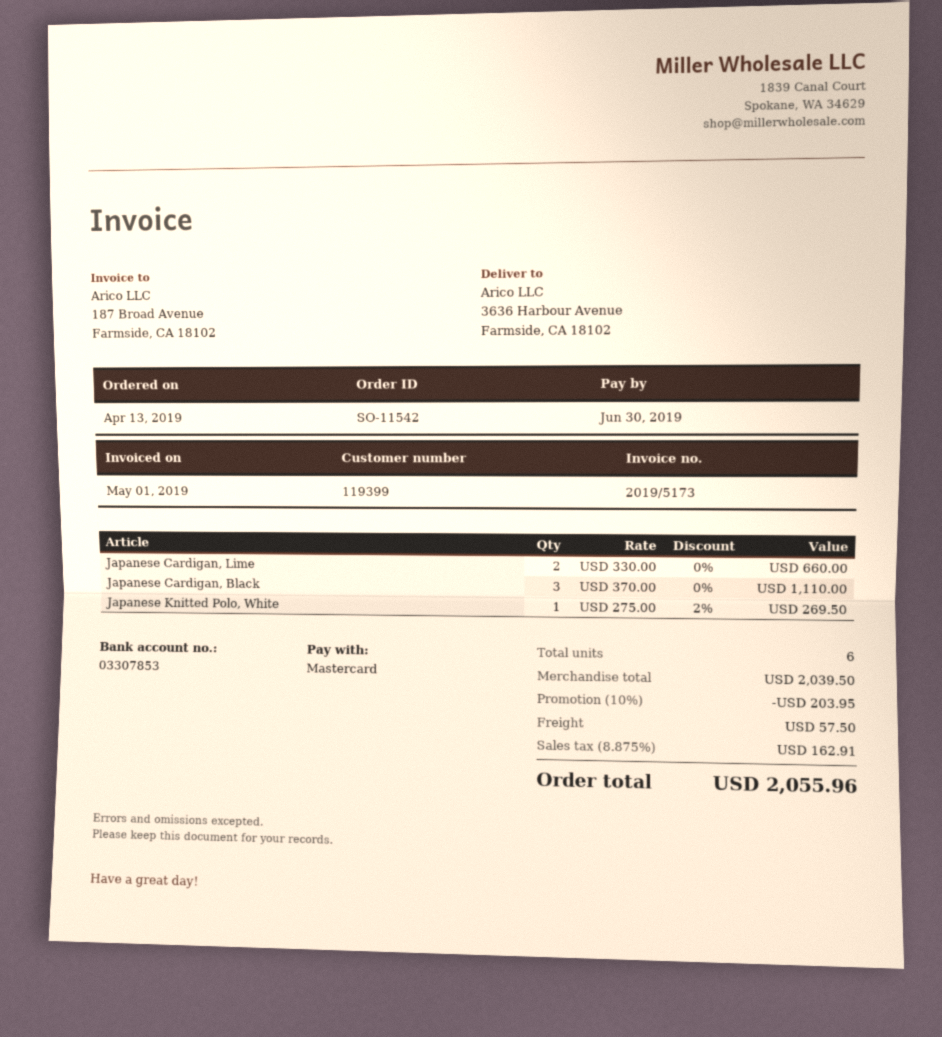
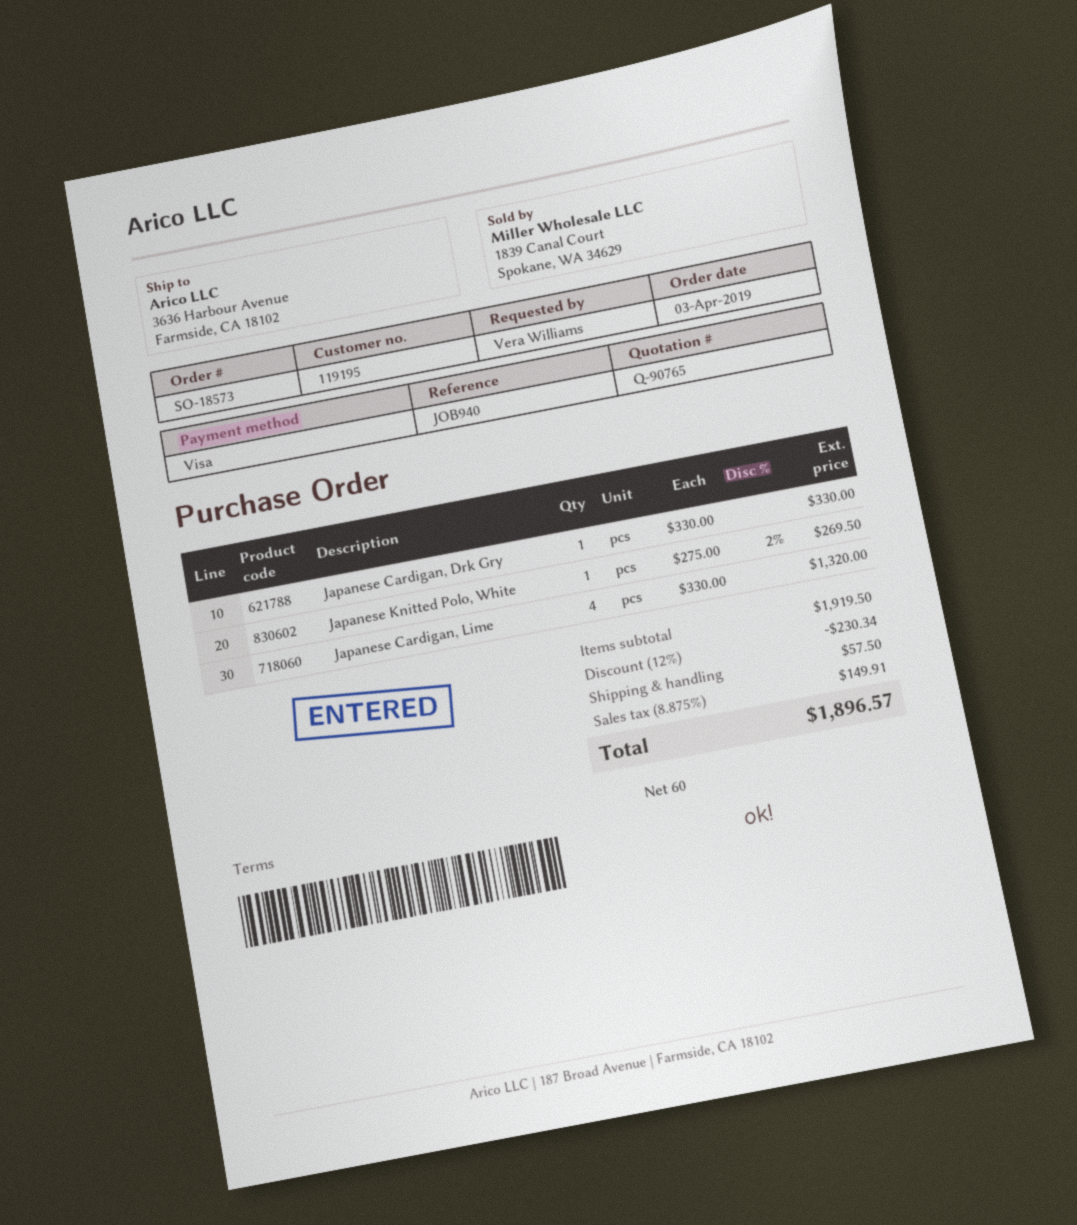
order number: SO-11542 -> SO-18573
order date: 2019-04-13 -> 2019-04-03
customer number: 119399 -> 119195
payment method: Mastercard -> Visa
Japanese Cardigan, Lime: 2 x 330.00 = 660.00 -> 4 x 330.00 = 1320.00
Japanese Cardigan, Black: 3 x 370.00 = 1110.00 -> none
Japanese Cardigan, Drk Gry: none -> 1 x 330.00 = 330.00
subtotal: 2039.50 -> 1919.50
discount: 10% = 203.95 -> 12% = 230.34
tax: 8.875% = 162.91 -> 8.875% = 149.91
total: 2055.96 -> 1896.57

